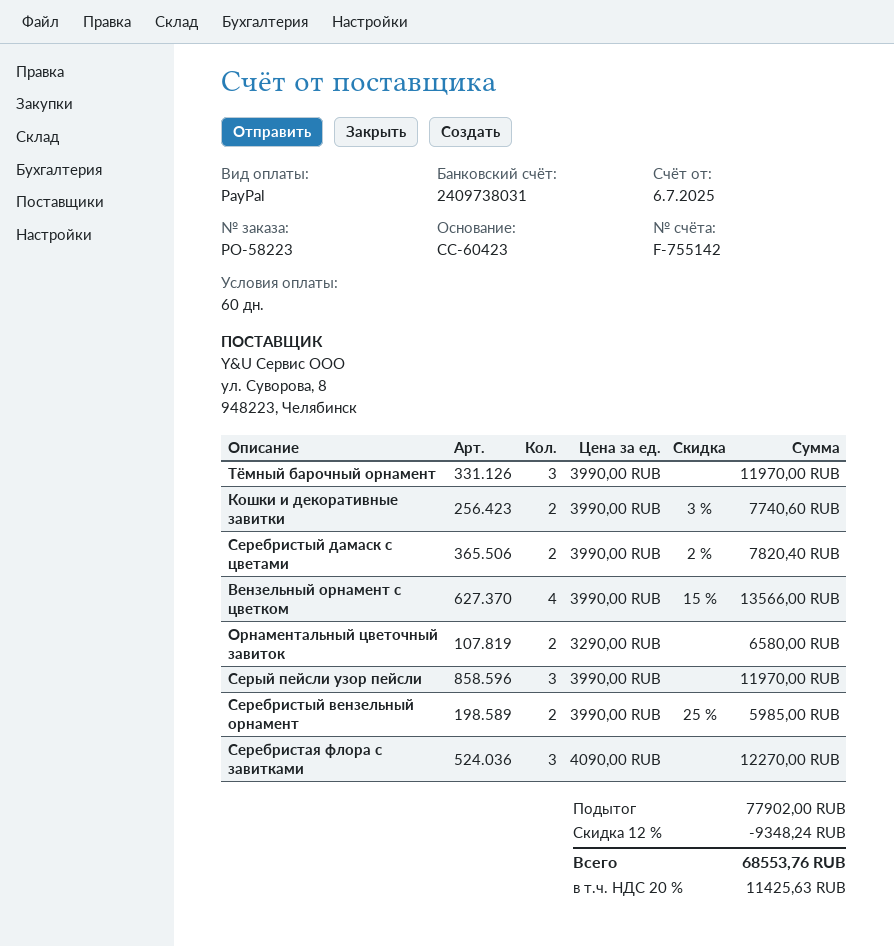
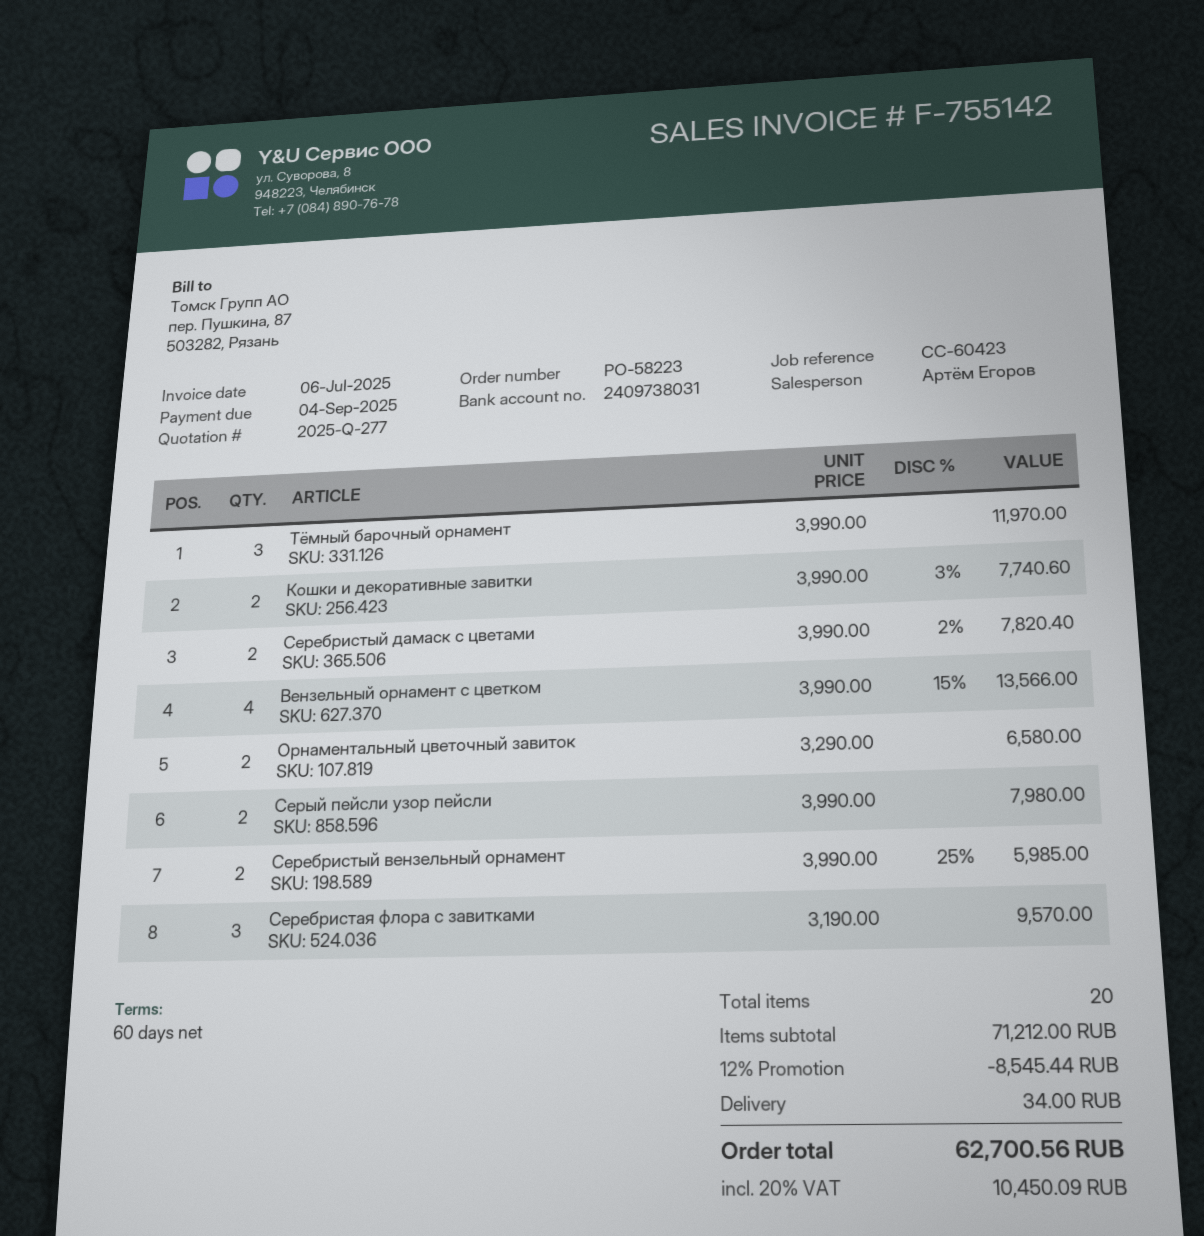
Серый пейсли узор пейсли: 3 x 3990.00 = 11970.00 -> 2 x 3990.00 = 7980.00
Серебристая флора с завитками: 3 x 4090.00 = 12270.00 -> 3 x 3190.00 = 9570.00
subtotal: 77902.00 -> 71212.00
discount: 12% = 9348.24 -> 12% = 8545.44
shipping: none -> 34.00
tax: 20% = 11425.63 -> 20% = 10450.09
total: 68553.76 -> 62700.56

